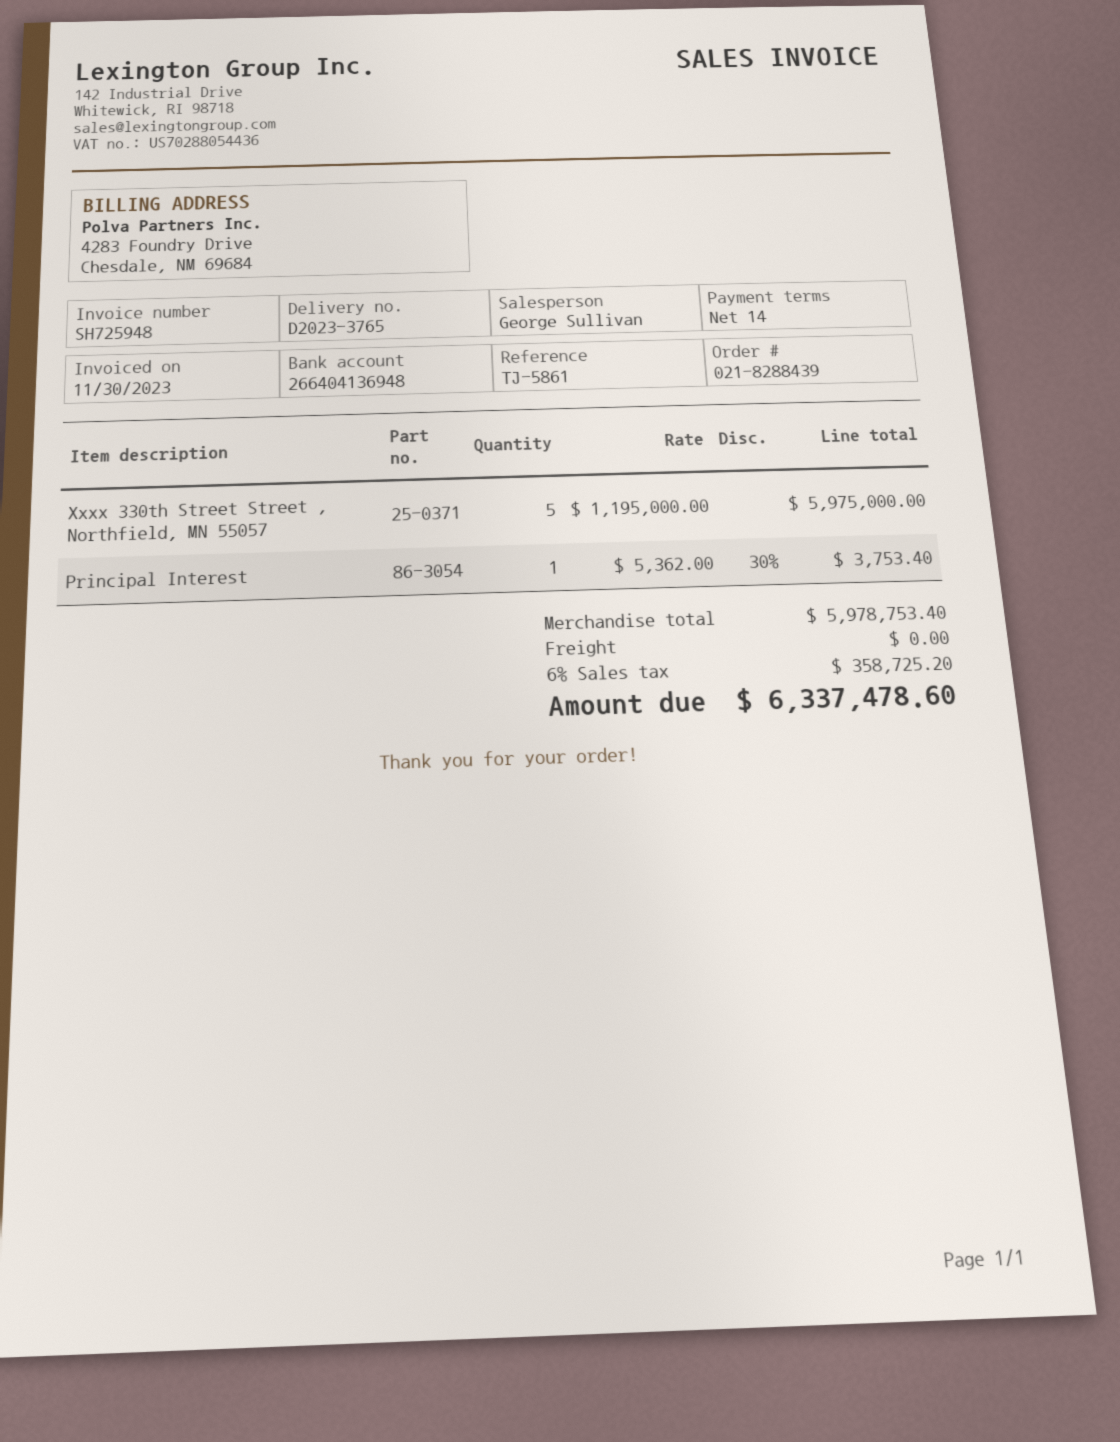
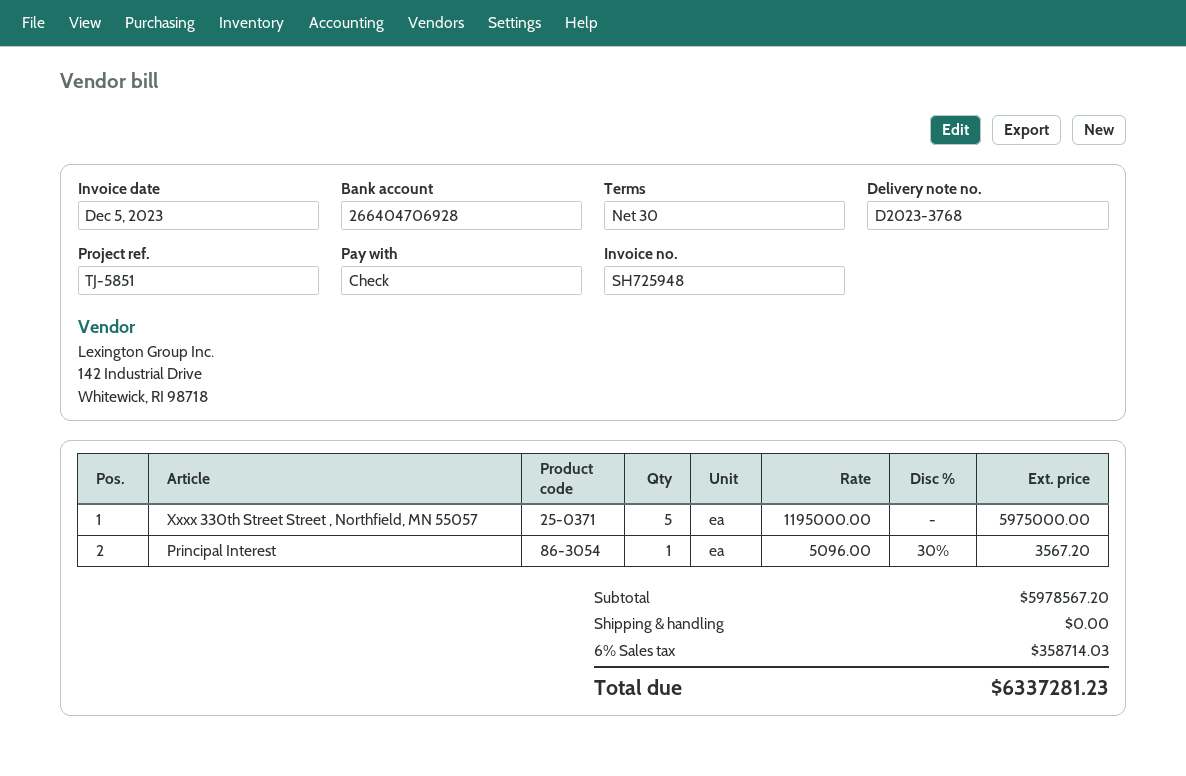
delivery note number: D2023-3765 -> D2023-3768
invoice date: 2023-11-30 -> 2023-12-05
payment terms: 14 days -> 30 days
reference: TJ-5861 -> TJ-5851
bank account: 266404136948 -> 266404706928
Principal Interest: 1 x 5362.00 - 30% = 3753.40 -> 1 x 5096.00 - 30% = 3567.20
subtotal: 5978753.40 -> 5978567.20
tax: 6% = 358725.20 -> 6% = 358714.03
total: 6337478.60 -> 6337281.23

